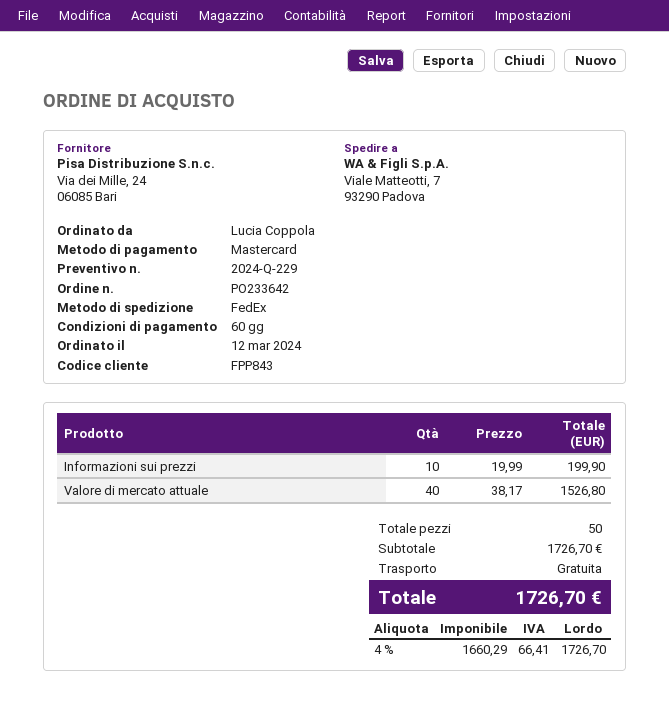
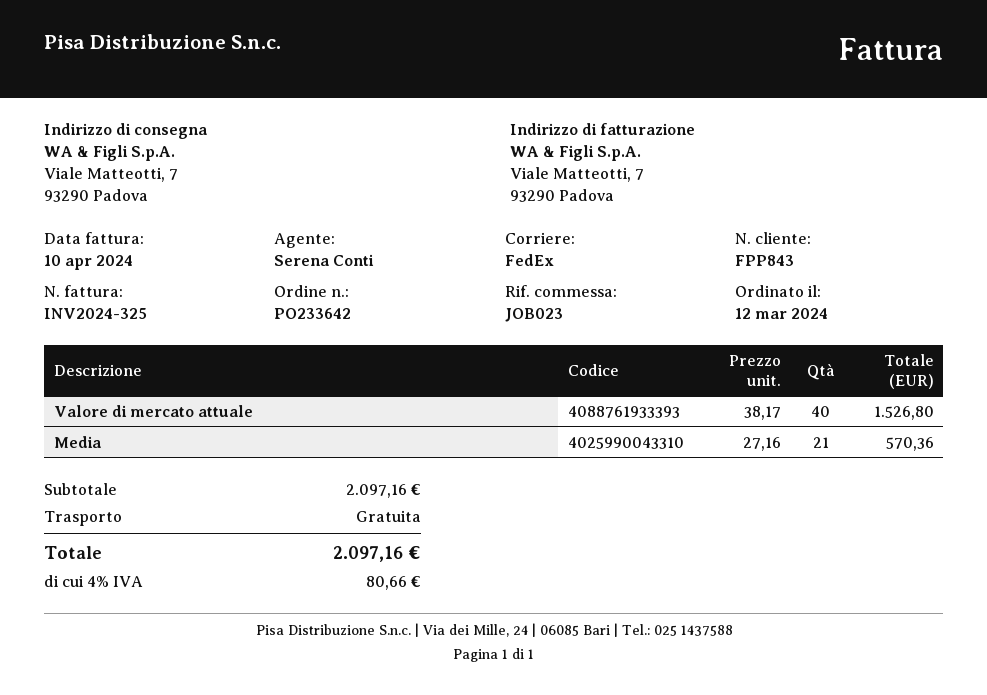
Informazioni sui prezzi: 10 x 19.99 = 199.90 -> none
Media: none -> 21 x 27.16 = 570.36
subtotal: 1726.70 -> 2097.16
tax: 4% = 66.41 -> 4% = 80.66
total: 1726.70 -> 2097.16

